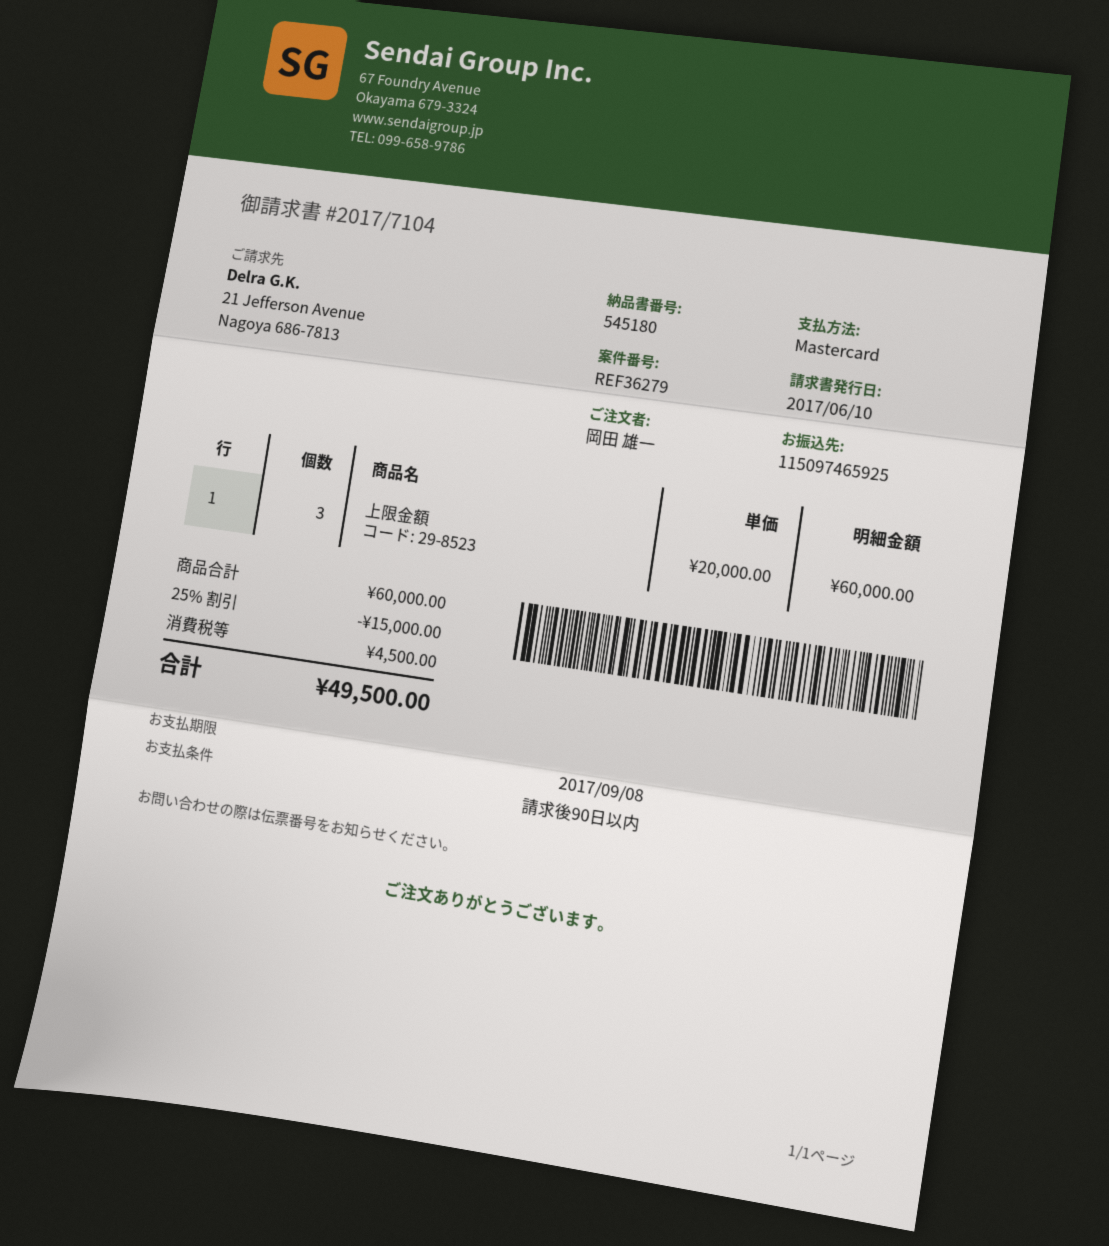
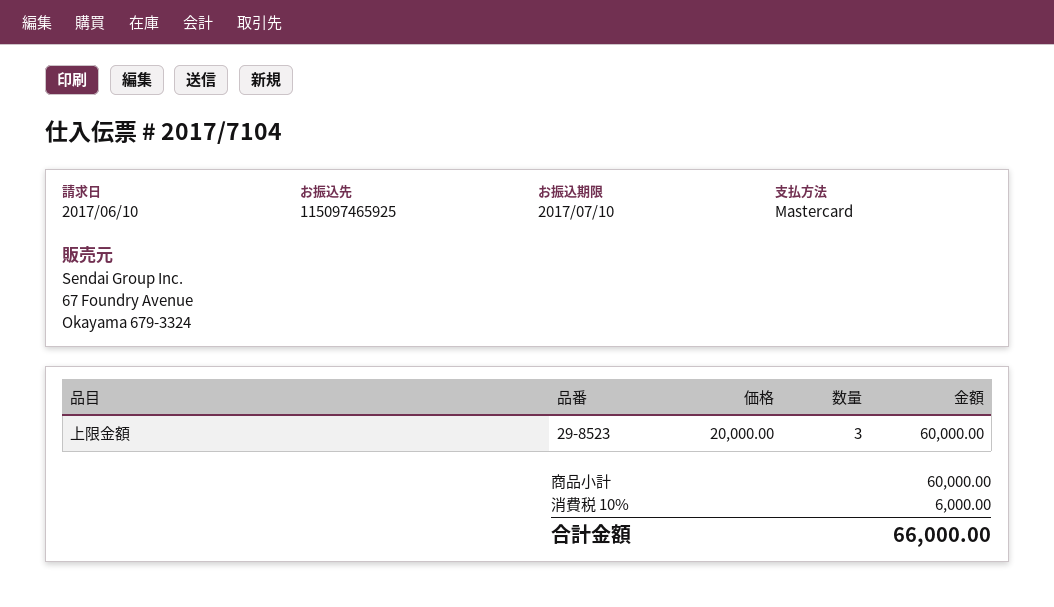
due date: 2017-09-08 -> 2017-07-10
discount: 25% = 15000.00 -> none
tax: 4500.00 -> 6000.00
total: 49500.00 -> 66000.00

